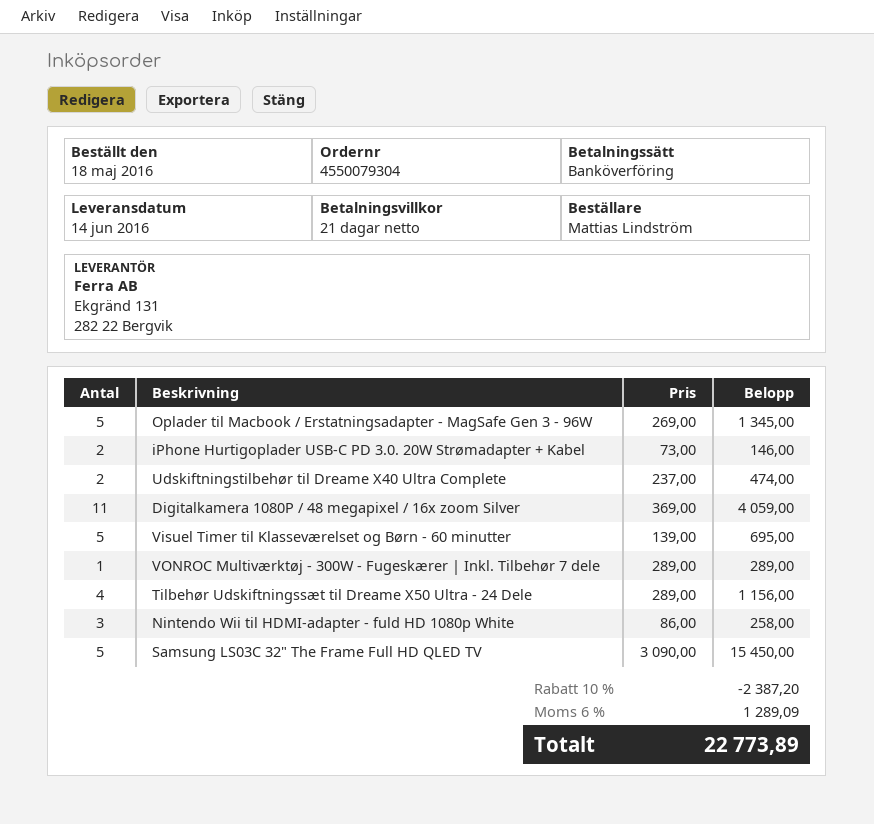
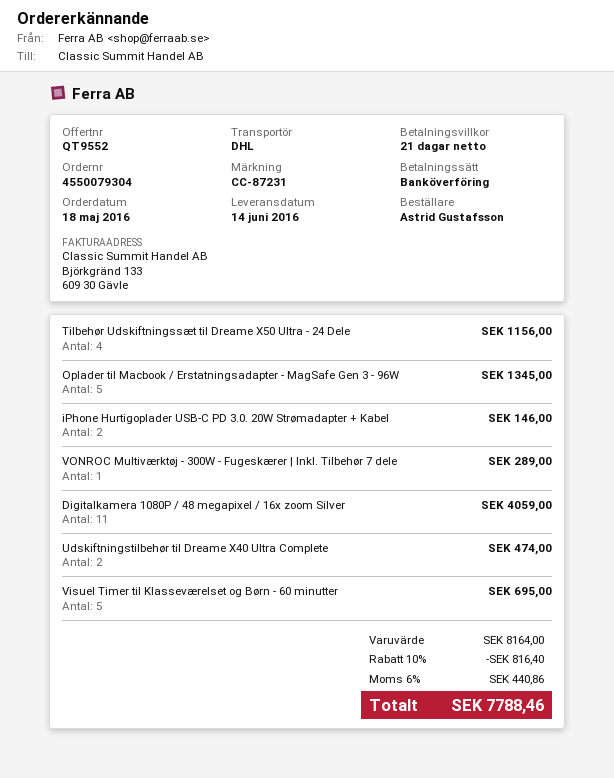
ordered by: Mattias Lindström -> Astrid Gustafsson
Nintendo Wii til HDMI-adapter - fuld HD 1080p White: 3 for 258.00 -> none
Samsung LS03C 32" The Frame Full HD QLED TV: 5 for 15450.00 -> none
discount: 10% = 2387.20 -> 10% = 816.40
tax: 6% = 1289.09 -> 6% = 440.86
total: 22773.89 -> 7788.46

